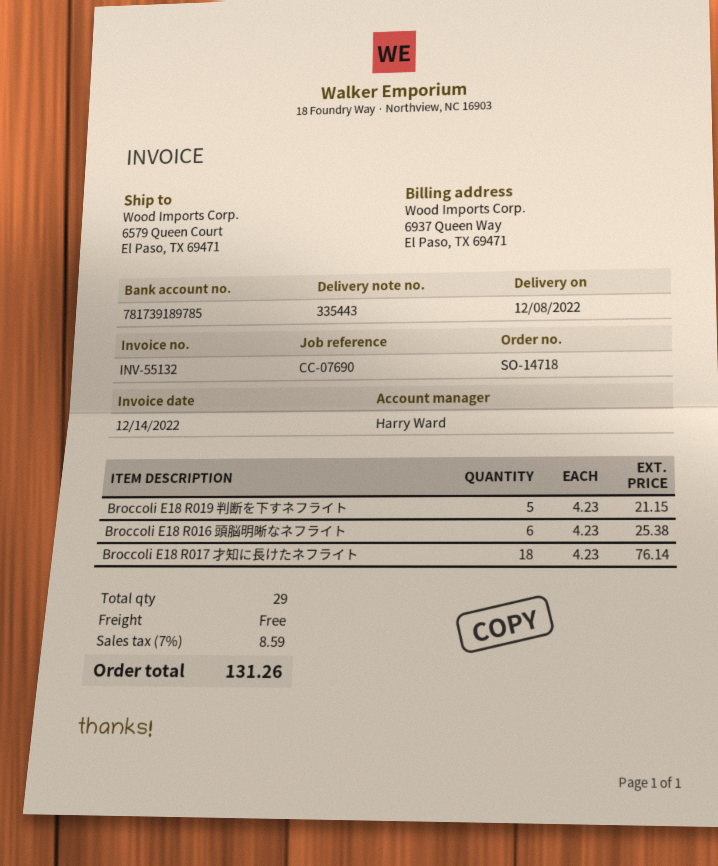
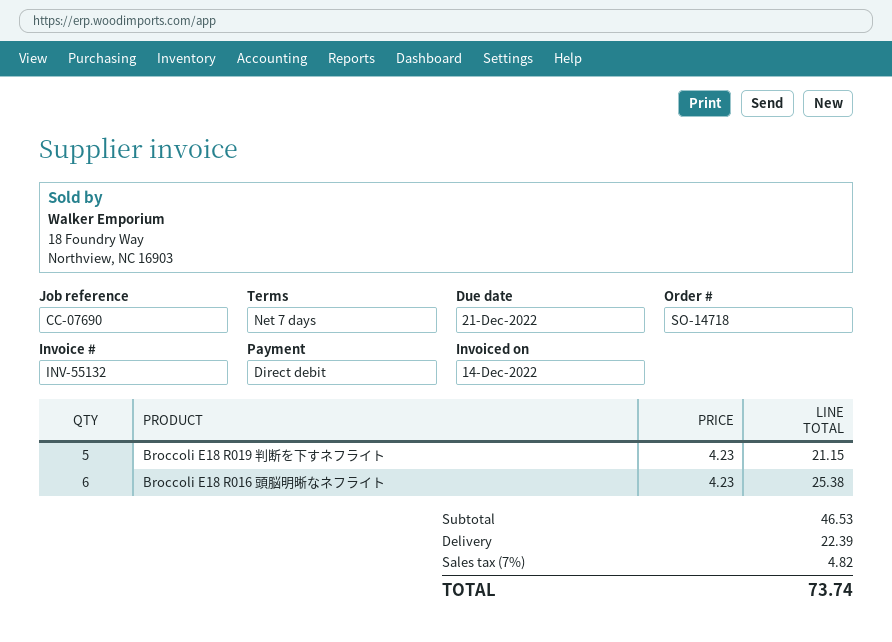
Broccoli E18 R017 才知に長けたネフライト: 18 x 4.23 = 76.14 -> none
shipping: 0.00 -> 22.39
tax: 7% = 8.59 -> 7% = 4.82
total: 131.26 -> 73.74

